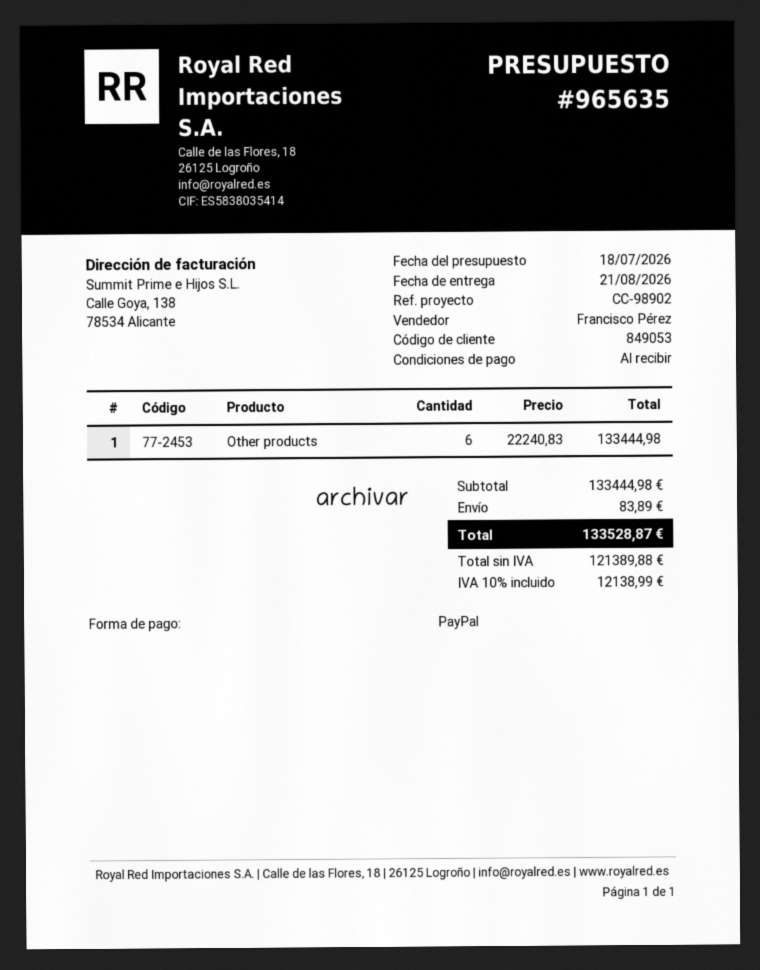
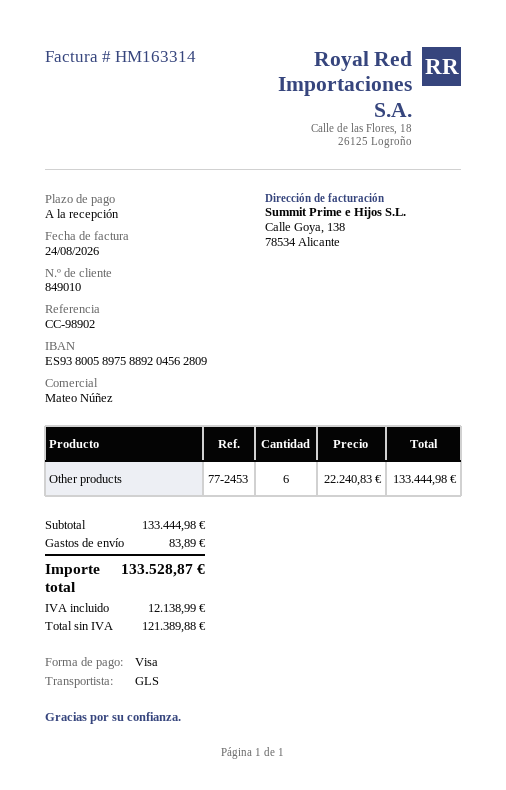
customer number: 849053 -> 849010
sales rep: Francisco Pérez -> Mateo Núñez
payment method: PayPal -> Visa

